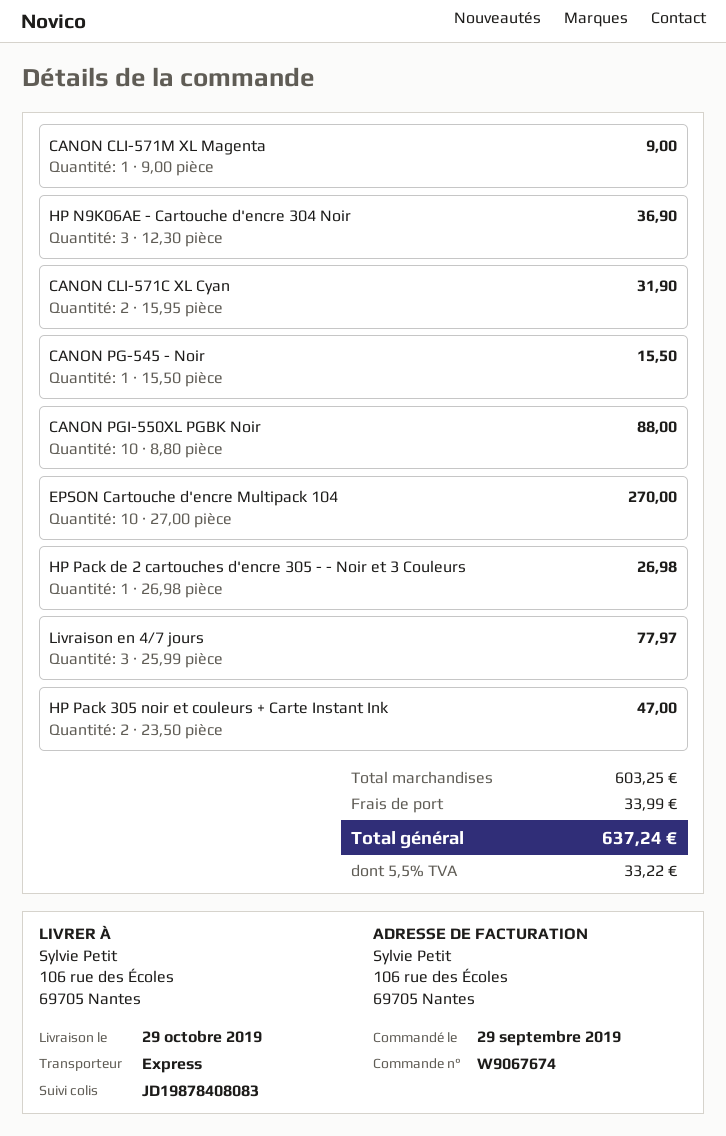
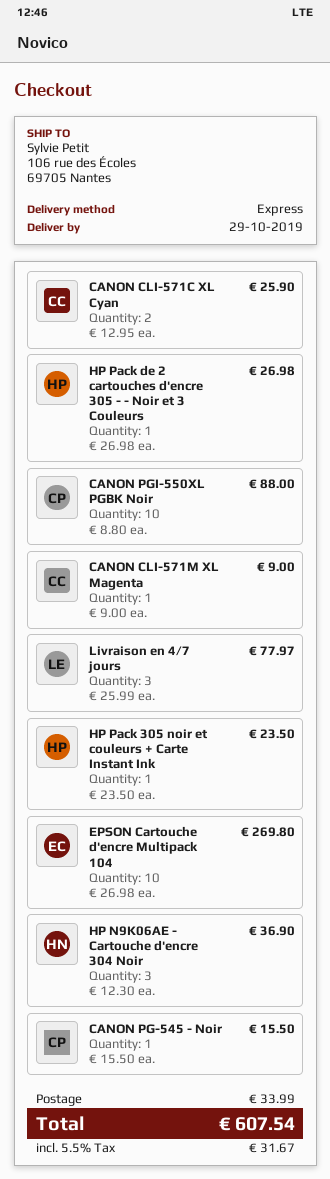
CANON CLI-571C XL Cyan: 2 x 15.95 = 31.90 -> 2 x 12.95 = 25.90
EPSON Cartouche d'encre Multipack 104: 10 x 27.00 = 270.00 -> 10 x 26.98 = 269.80
HP Pack 305 noir et couleurs + Carte Instant Ink: 2 x 23.50 = 47.00 -> 1 x 23.50 = 23.50
tax: 5.5% = 33.22 -> 5.5% = 31.67
total: 637.24 -> 607.54

